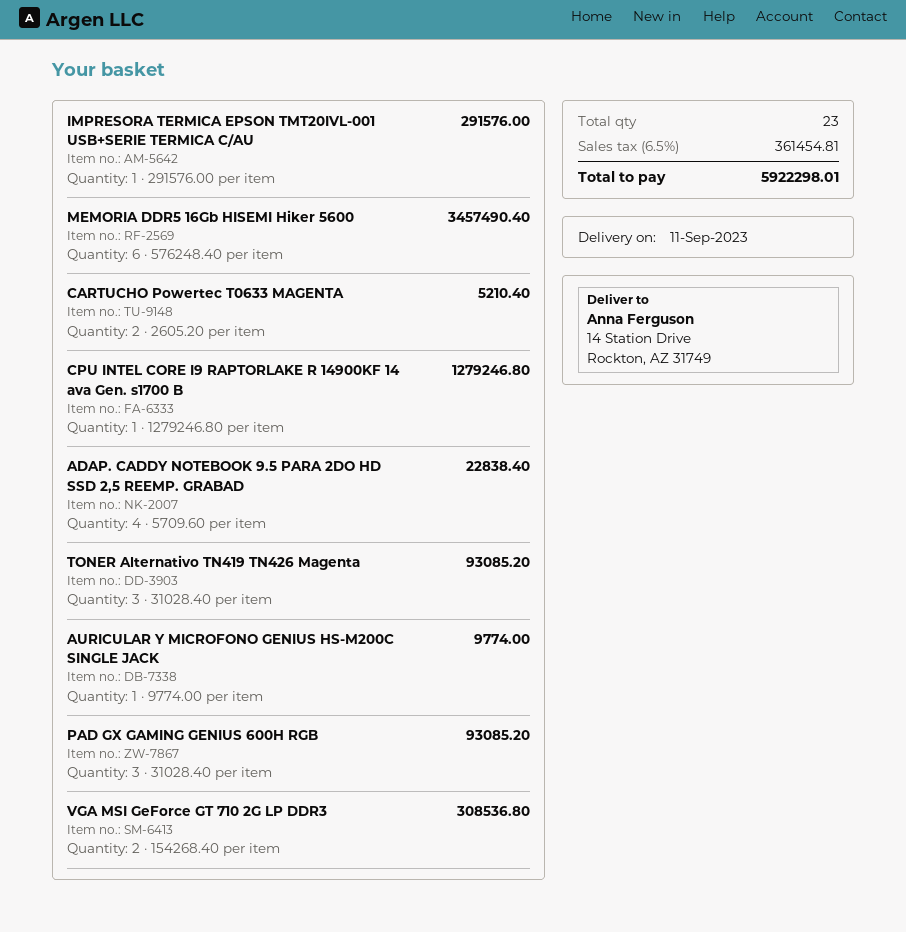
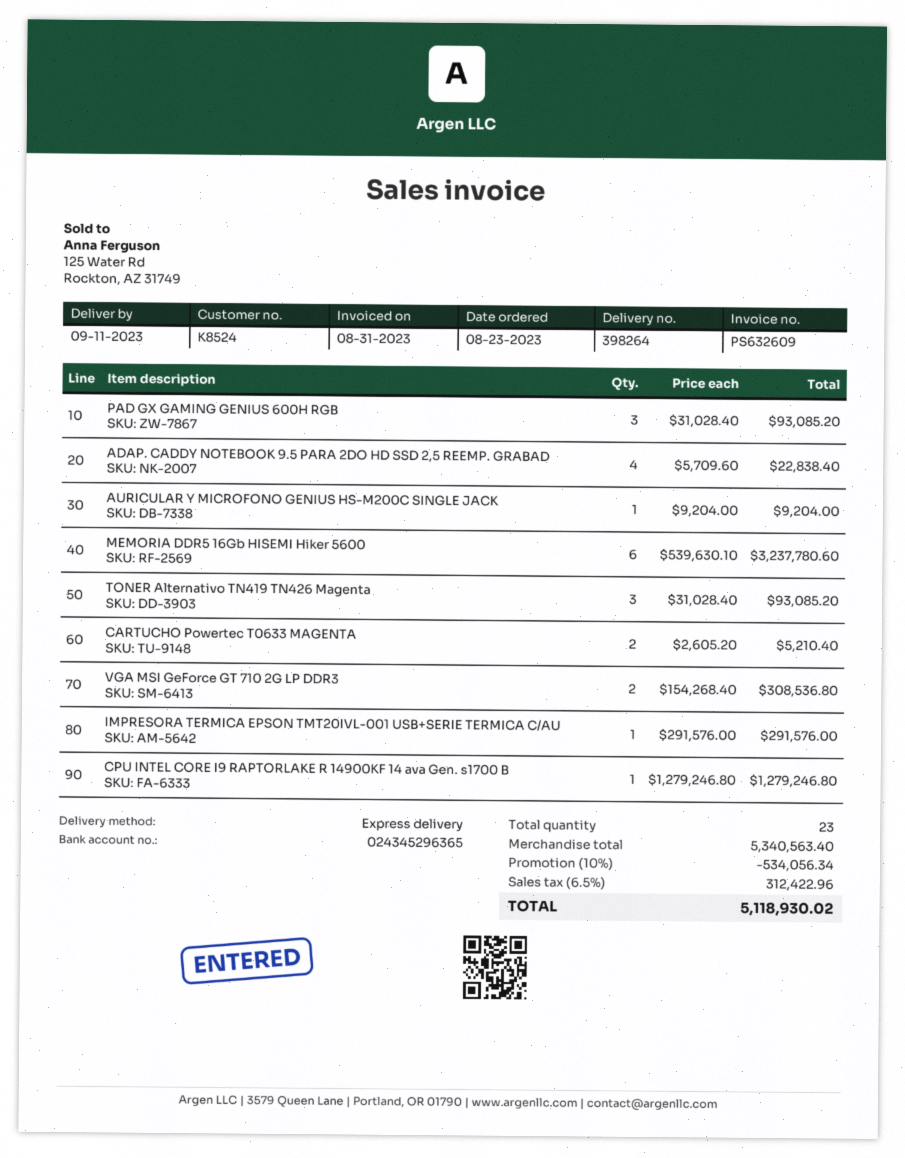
MEMORIA DDR5 16Gb HISEMI Hiker 5600: 6 x 576248.40 = 3457490.40 -> 6 x 539630.10 = 3237780.60
AURICULAR Y MICROFONO GENIUS HS-M200C SINGLE JACK: 1 x 9774.00 = 9774.00 -> 1 x 9204.00 = 9204.00
discount: none -> 10% = 534056.34
tax: 6.5% = 361454.81 -> 6.5% = 312422.96
total: 5922298.01 -> 5118930.02

